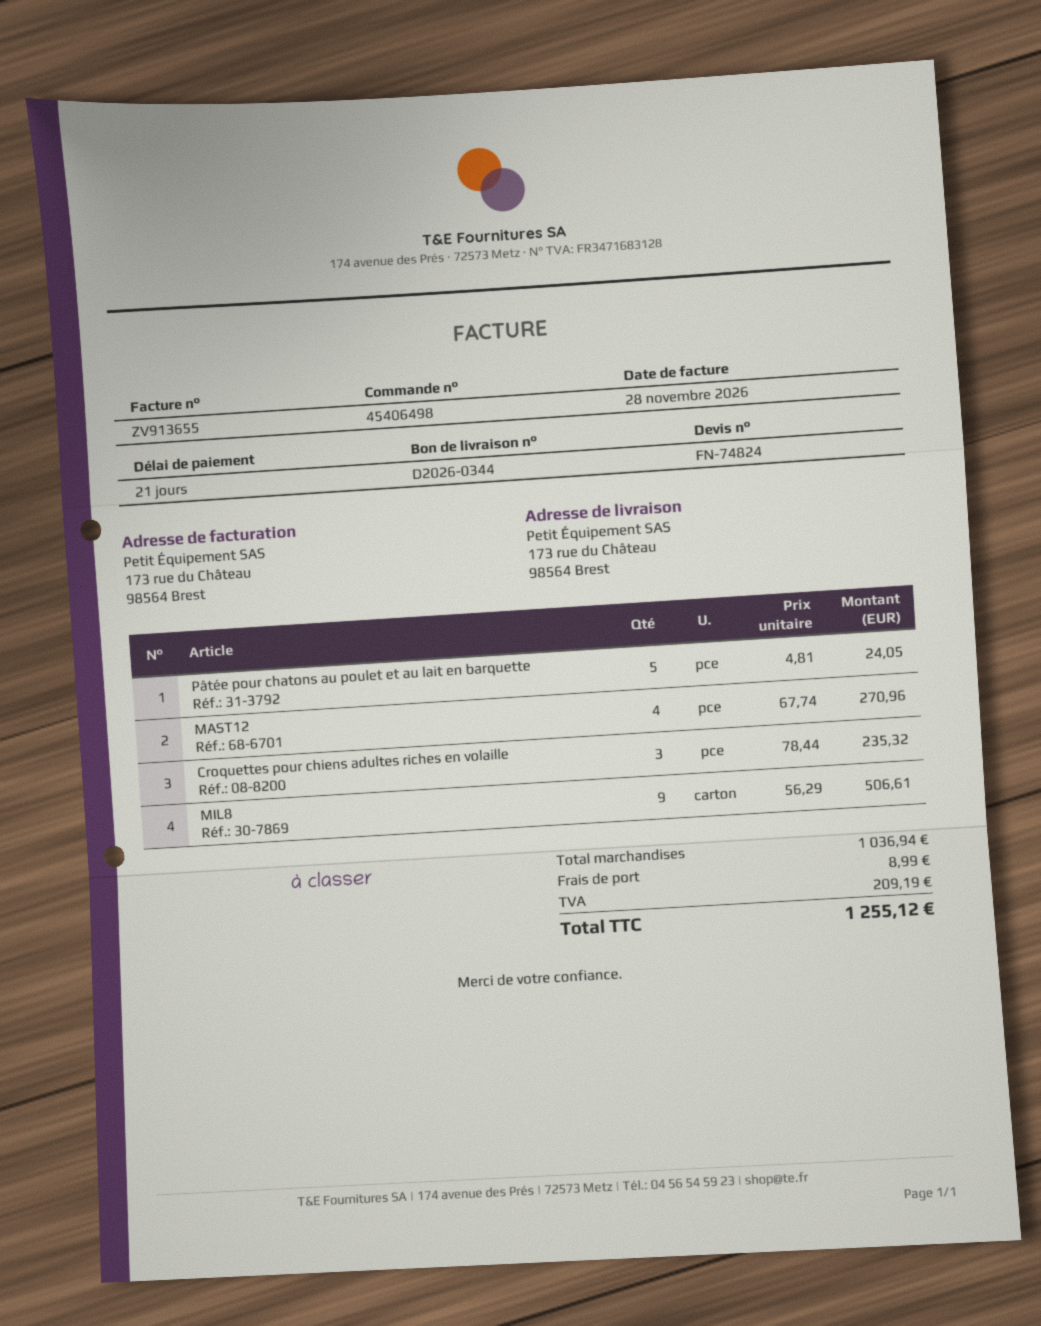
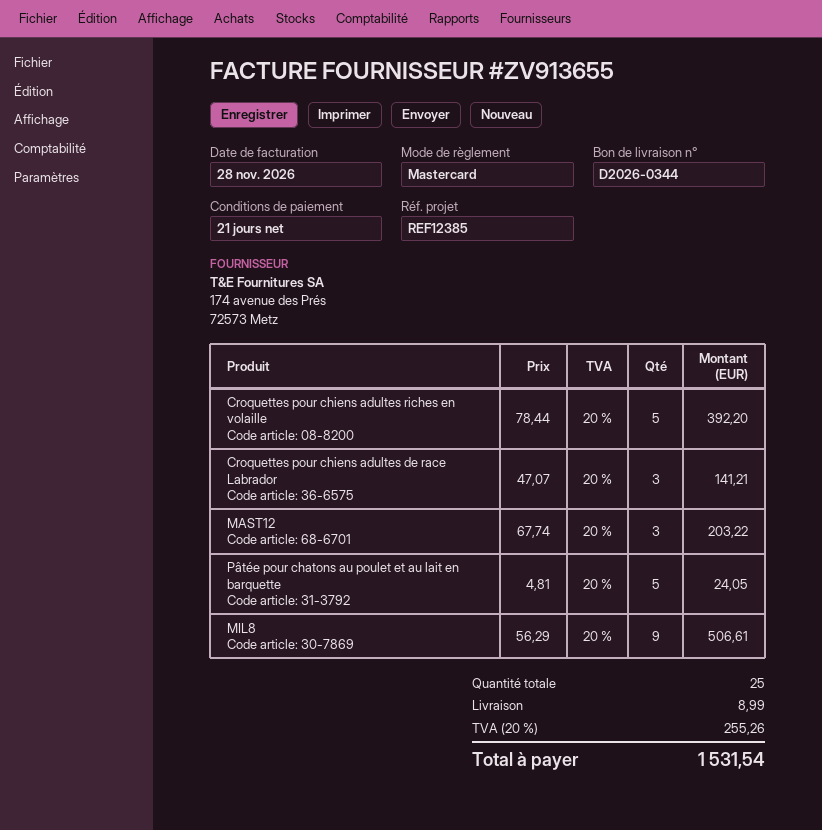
MAST12: 4 x 67.74 = 270.96 -> 3 x 67.74 = 203.22
Croquettes pour chiens adultes riches en volaille: 3 x 78.44 = 235.32 -> 5 x 78.44 = 392.20
Croquettes pour chiens adultes de race Labrador: none -> 3 x 47.07 = 141.21
tax: 209.19 -> 255.26
total: 1255.12 -> 1531.54

